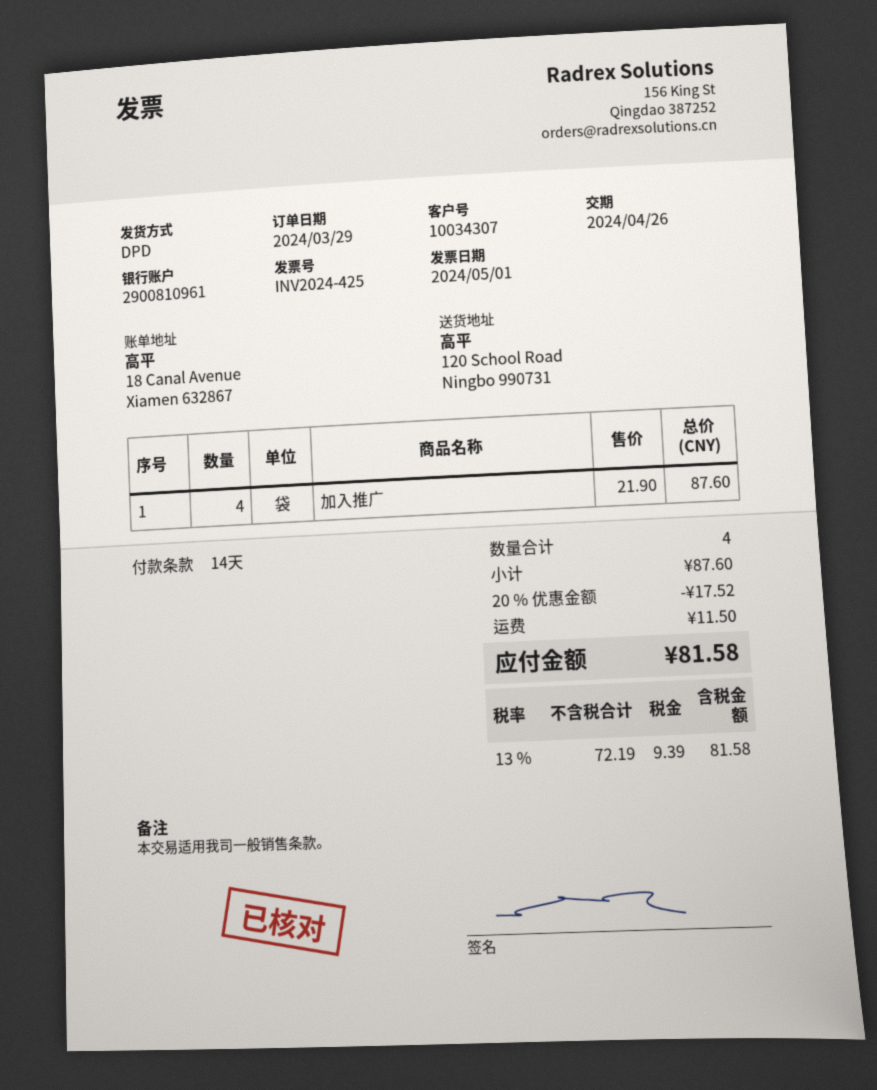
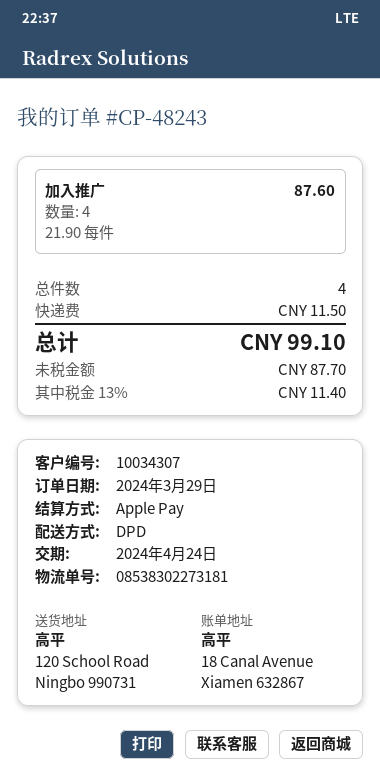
delivery date: 2024-04-26 -> 2024-04-24
discount: 20% = 17.52 -> none
net: 72.19 -> 87.70
tax: 13% = 9.39 -> 13% = 11.40
total: 81.58 -> 99.10

